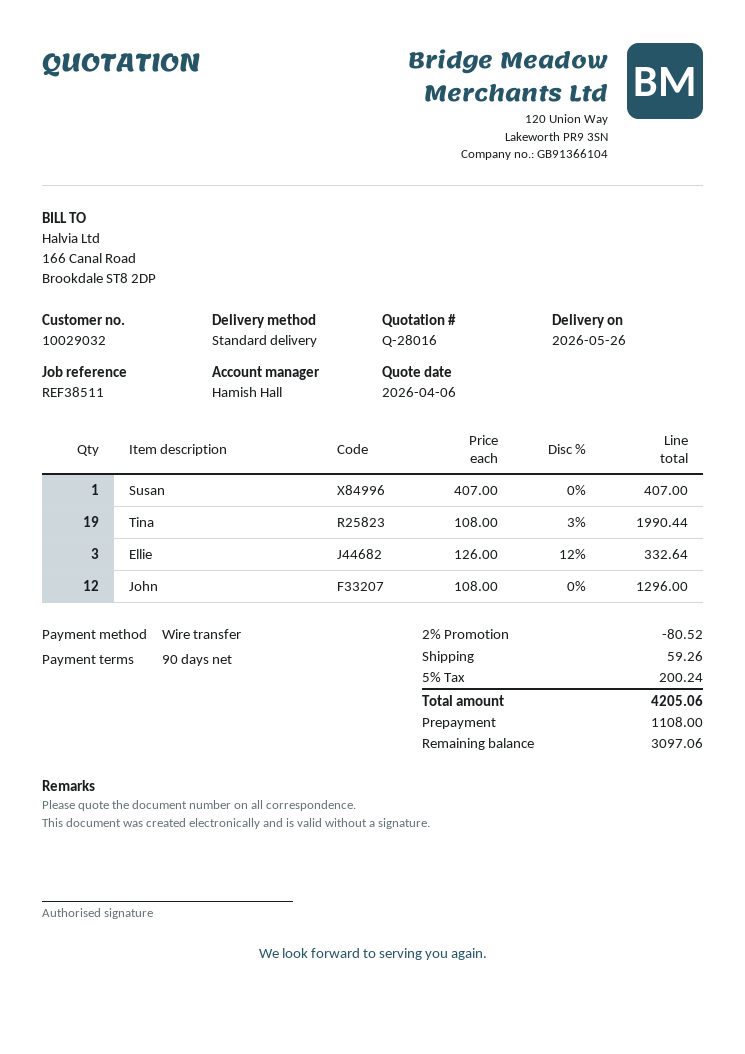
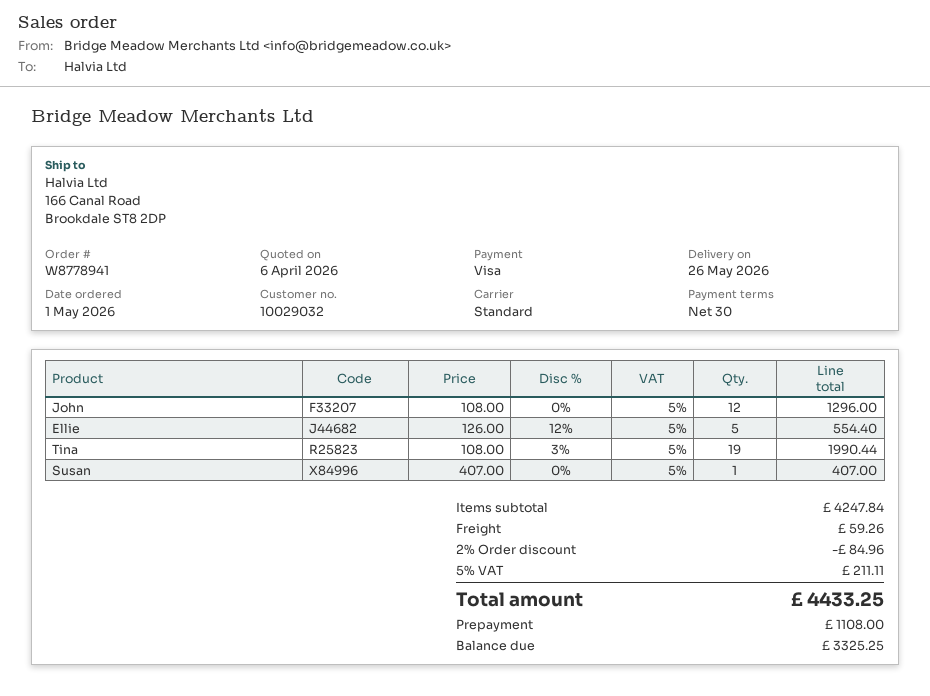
payment terms: 90 days -> 30 days
payment method: bank transfer -> Visa
Ellie: 3 x 126.00 - 12% = 332.64 -> 5 x 126.00 - 12% = 554.40
discount: 2% = 80.52 -> 2% = 84.96
tax: 5% = 200.24 -> 5% = 211.11
total: 4205.06 -> 4433.25
balance: 3097.06 -> 3325.25

